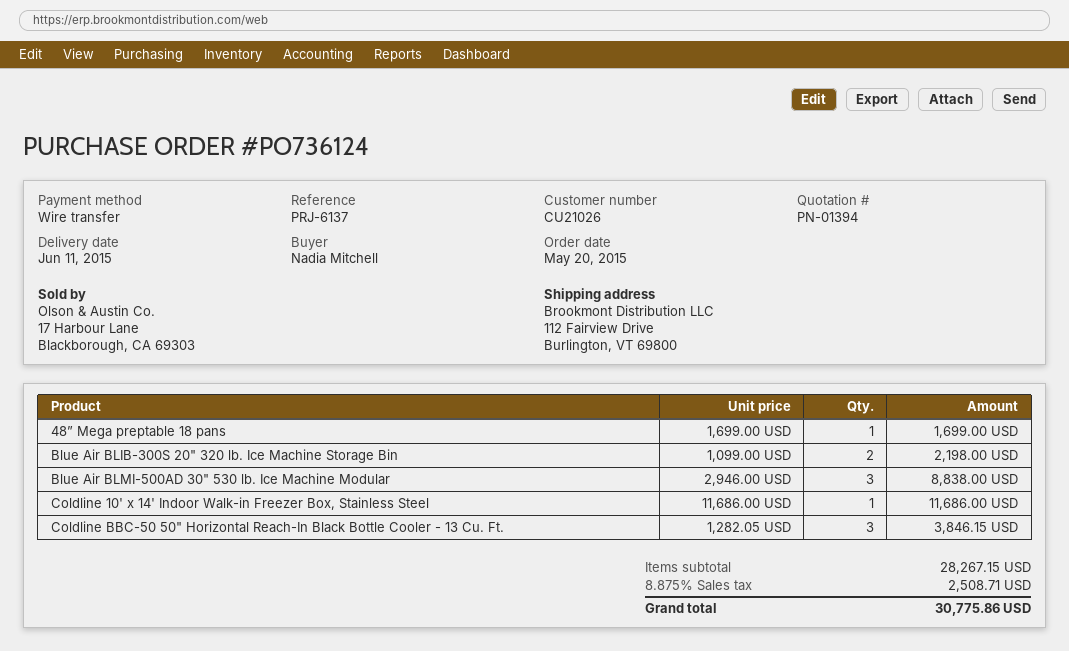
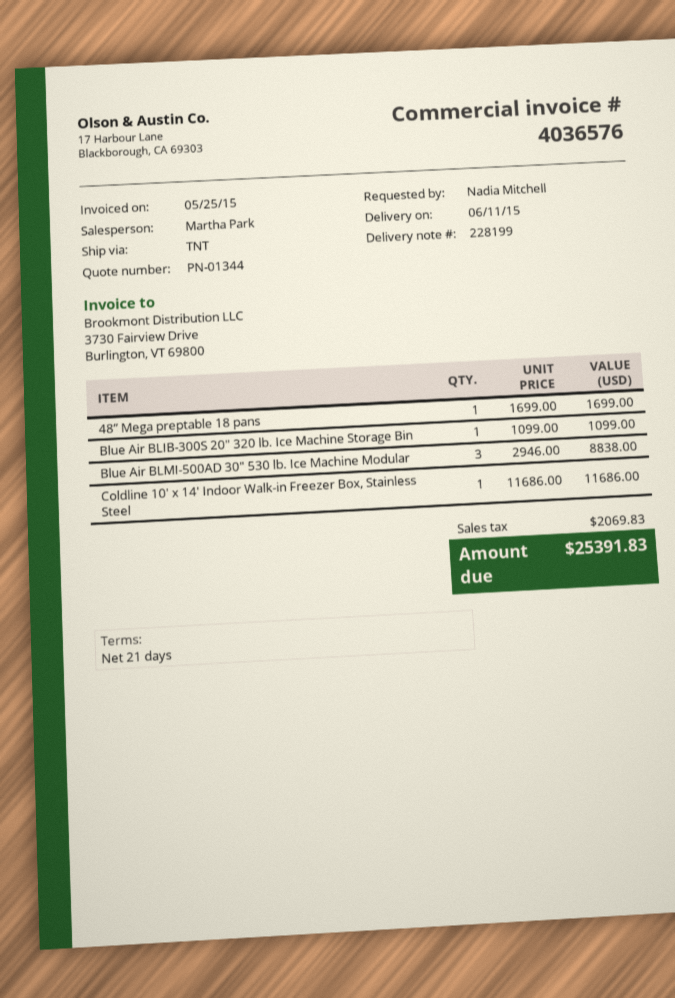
quote number: PN-01394 -> PN-01344
Blue Air BLIB-300S 20" 320 lb. Ice Machine Storage Bin: 2 x 1099.00 = 2198.00 -> 1 x 1099.00 = 1099.00
Coldline BBC-50 50" Horizontal Reach-In Black Bottle Cooler - 13 Cu. Ft.: 3 x 1282.05 = 3846.15 -> none
tax: 2508.71 -> 2069.83
total: 30775.86 -> 25391.83

